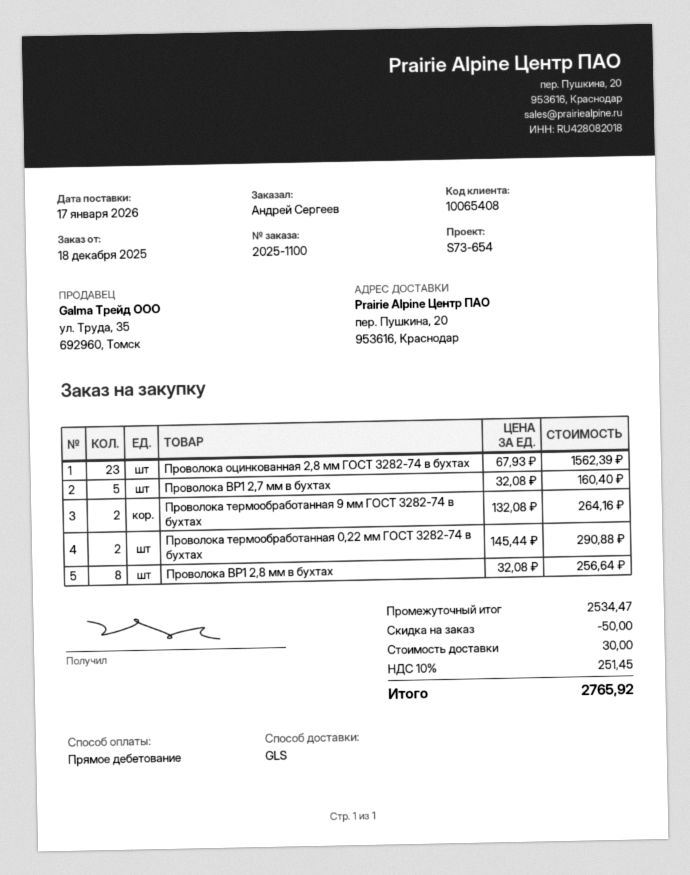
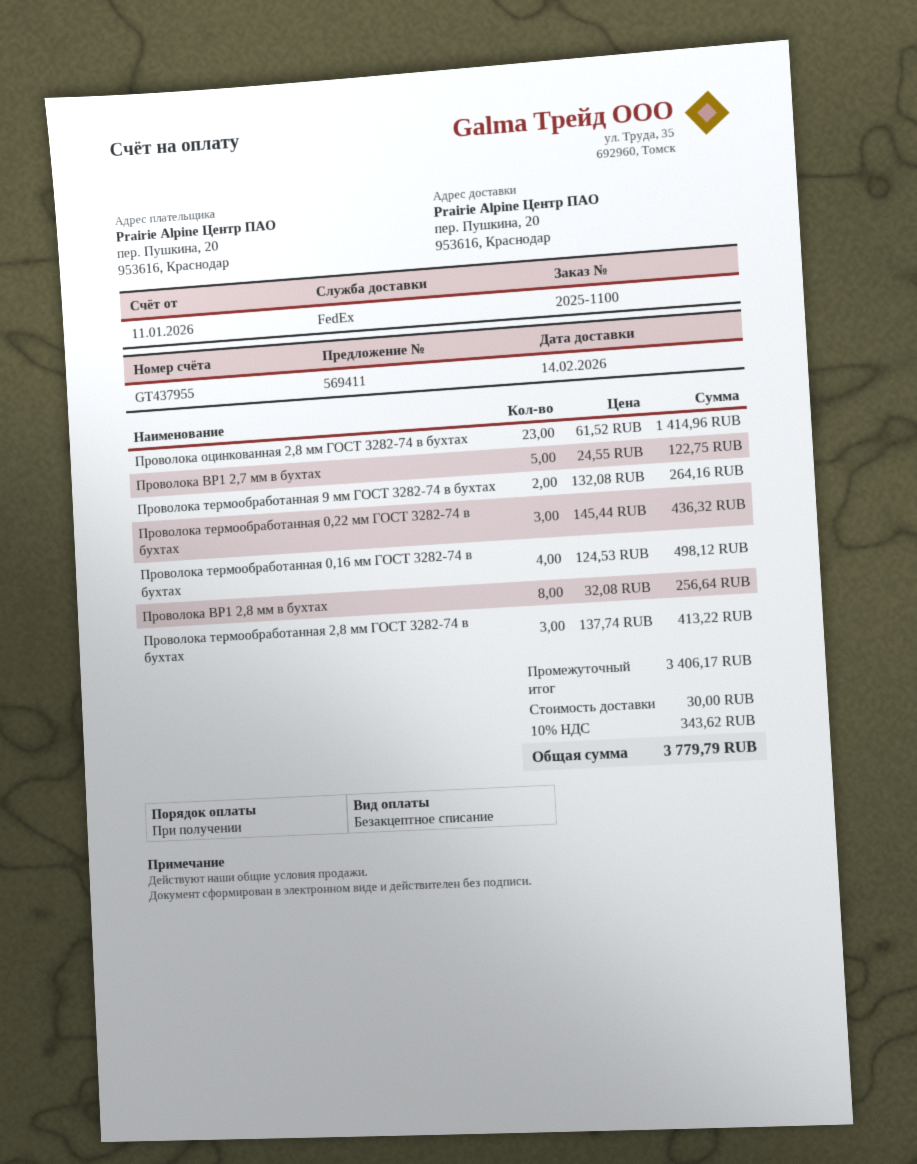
delivery date: 2026-01-17 -> 2026-02-14
shipping method: GLS -> FedEx
Проволока оцинкованная 2,8 мм ГОСТ 3282-74 в бухтах: 23 x 67.93 = 1562.39 -> 23 x 61.52 = 1414.96
Проволока ВР1 2,7 мм в бухтах: 5 x 32.08 = 160.40 -> 5 x 24.55 = 122.75
Проволока термообработанная 0,22 мм ГОСТ 3282-74 в бухтах: 2 x 145.44 = 290.88 -> 3 x 145.44 = 436.32
Проволока термообработанная 0,16 мм ГОСТ 3282-74 в бухтах: none -> 4 x 124.53 = 498.12
Проволока термообработанная 2,8 мм ГОСТ 3282-74 в бухтах: none -> 3 x 137.74 = 413.22
subtotal: 2534.47 -> 3406.17
discount: 50.00 -> none
tax: 10% = 251.45 -> 10% = 343.62
total: 2765.92 -> 3779.79

